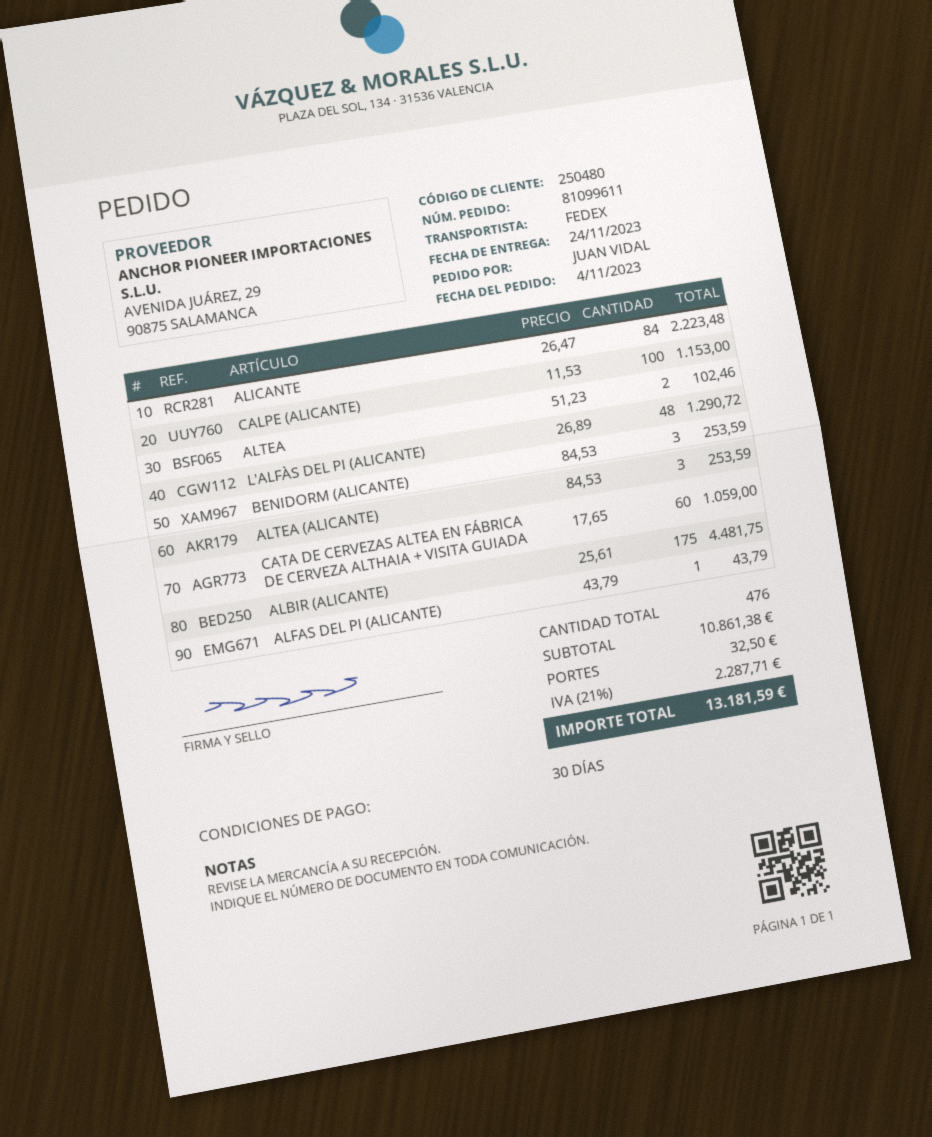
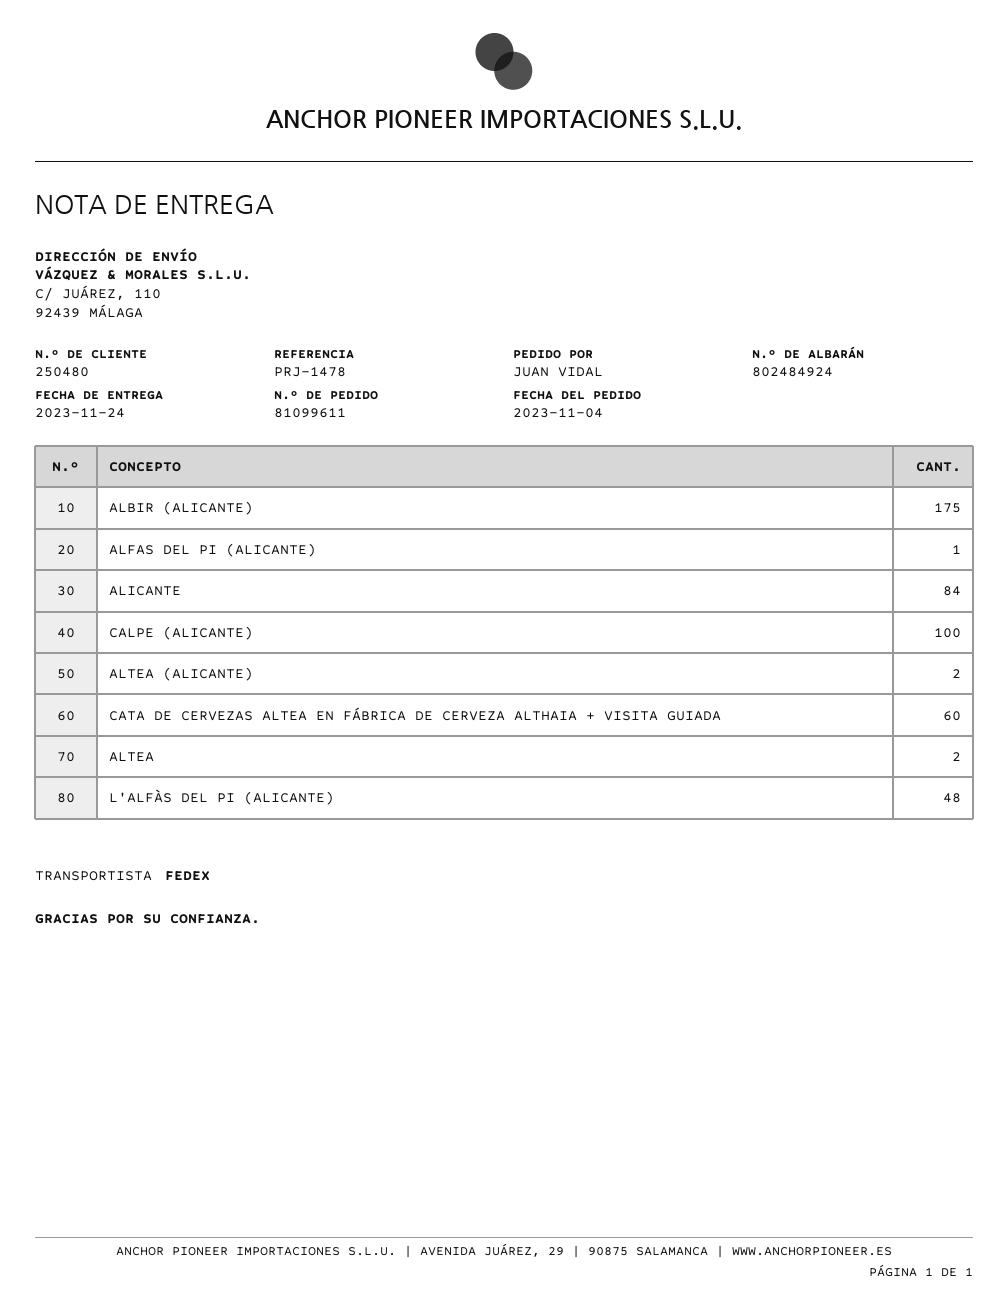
BENIDORM (ALICANTE): 3 -> none
ALTEA (ALICANTE): 3 -> 2

